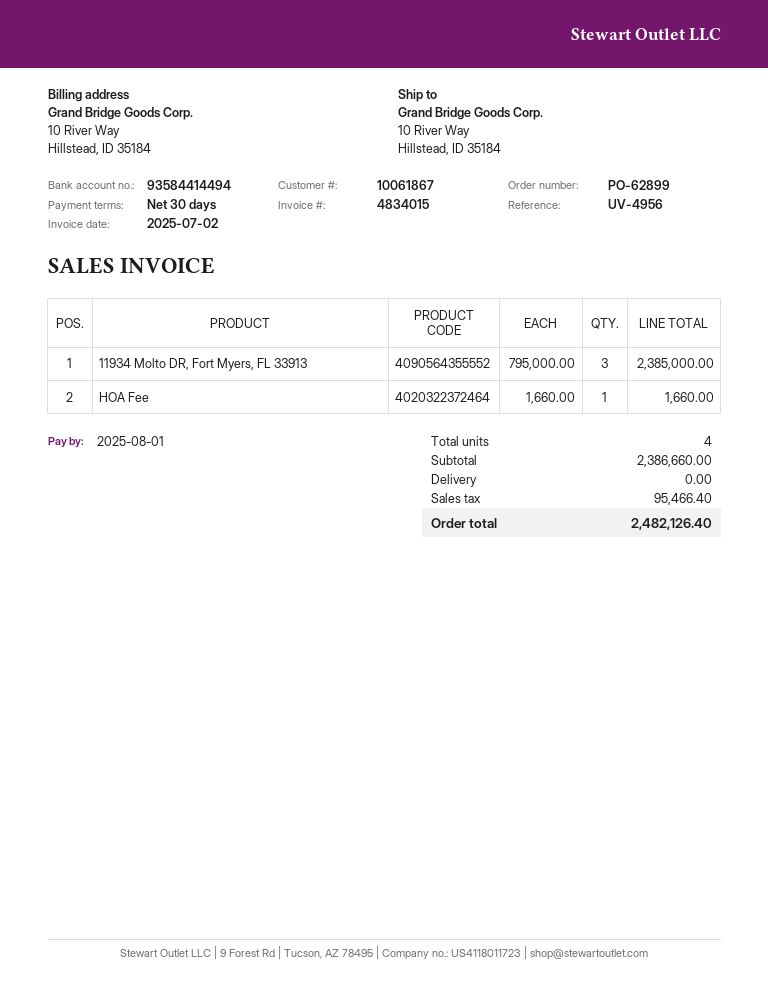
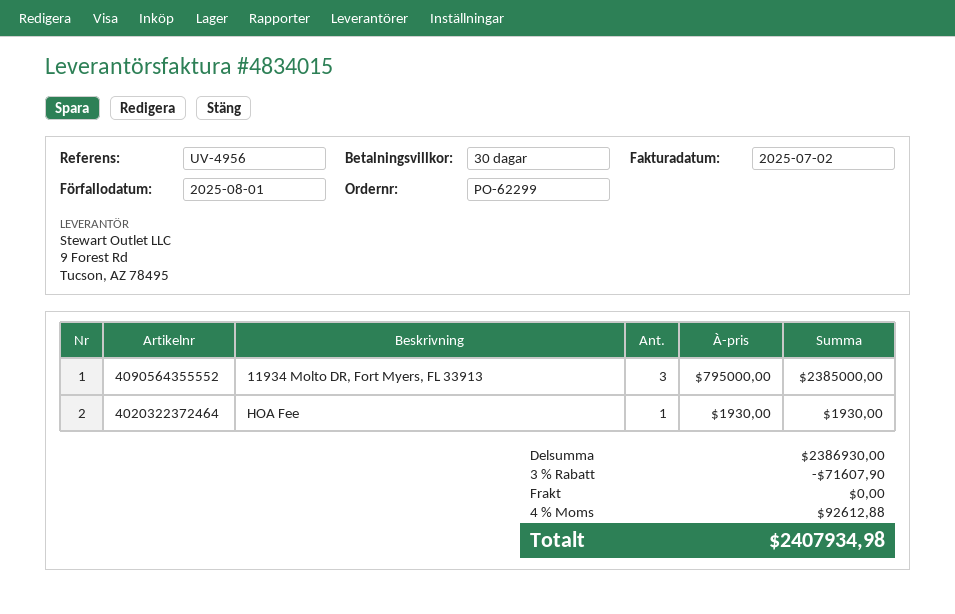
order number: PO-62899 -> PO-62299
HOA Fee: 1 x 1660.00 = 1660.00 -> 1 x 1930.00 = 1930.00
subtotal: 2386660.00 -> 2386930.00
discount: none -> 3% = 71607.90
tax: 95466.40 -> 92612.88
total: 2482126.40 -> 2407934.98

